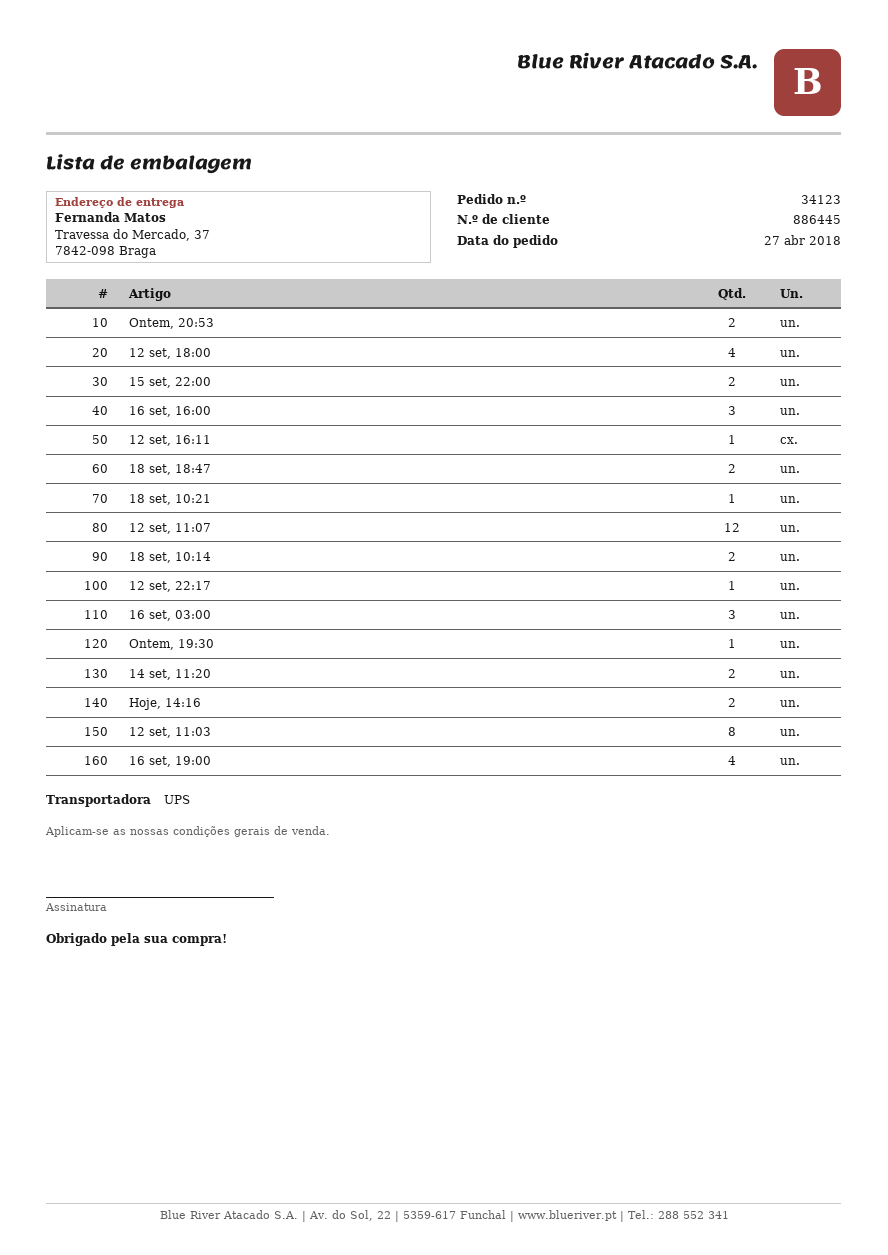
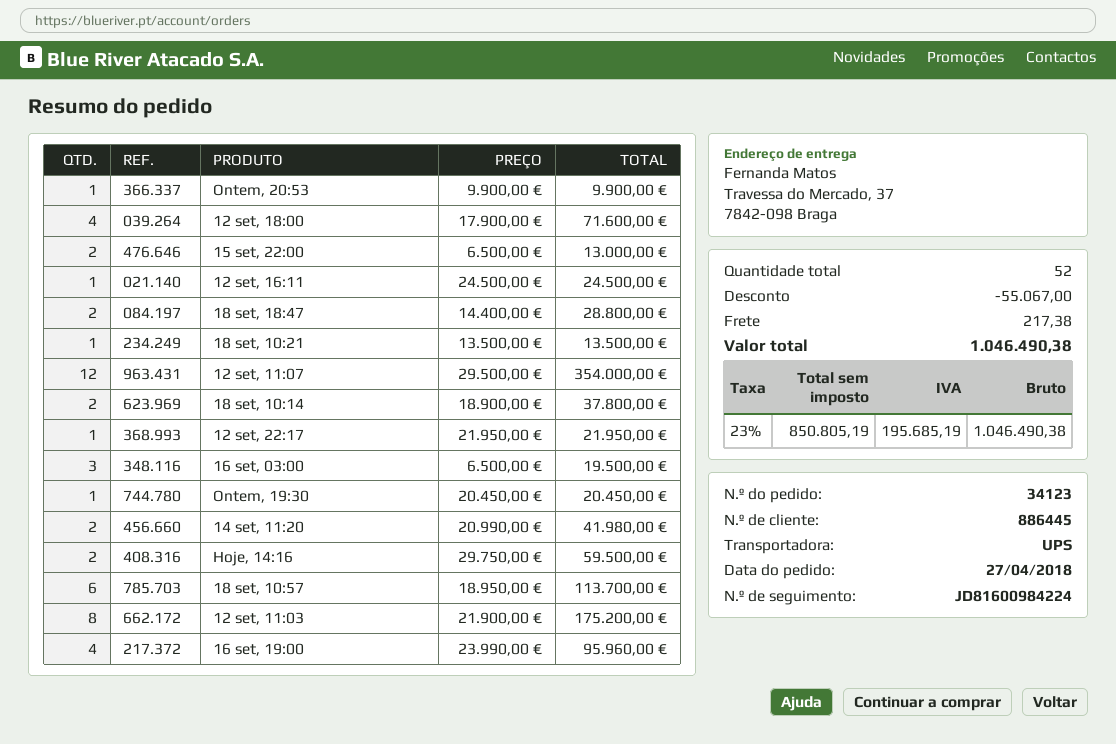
Ontem, 20:53: 2 -> 1
16 set, 16:00: 3 -> none
18 set, 10:57: none -> 6

